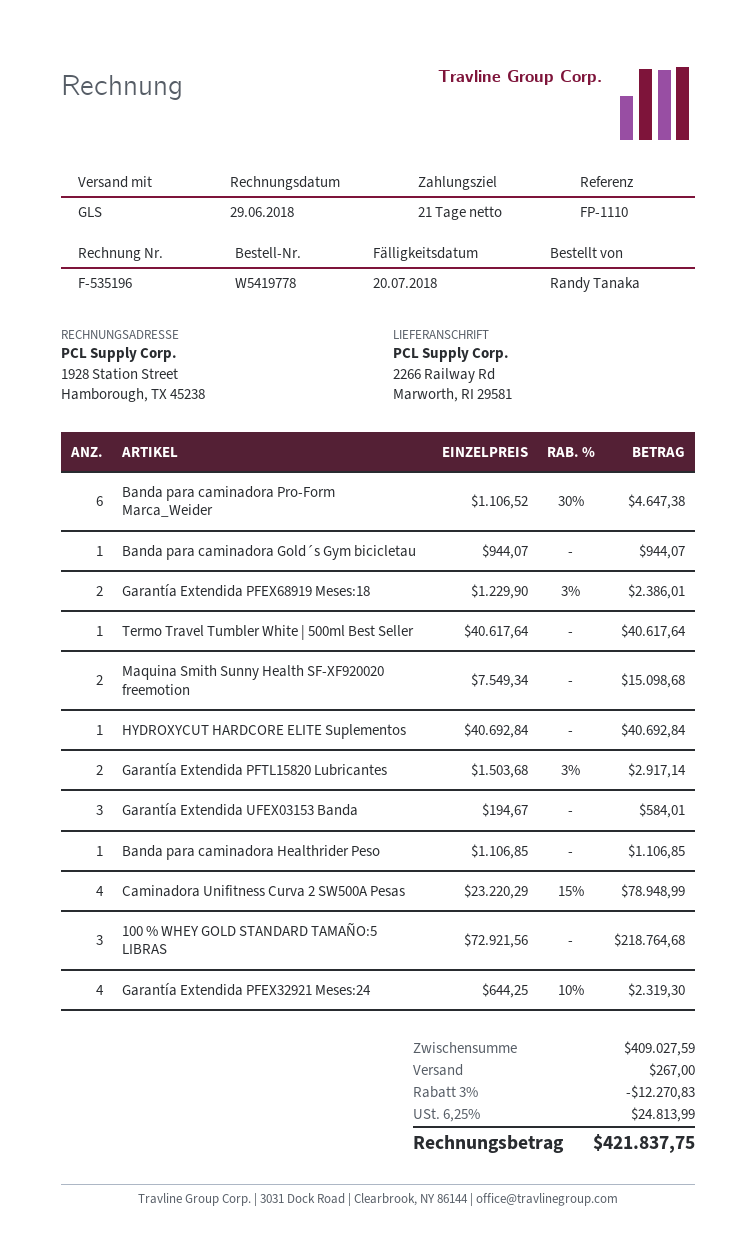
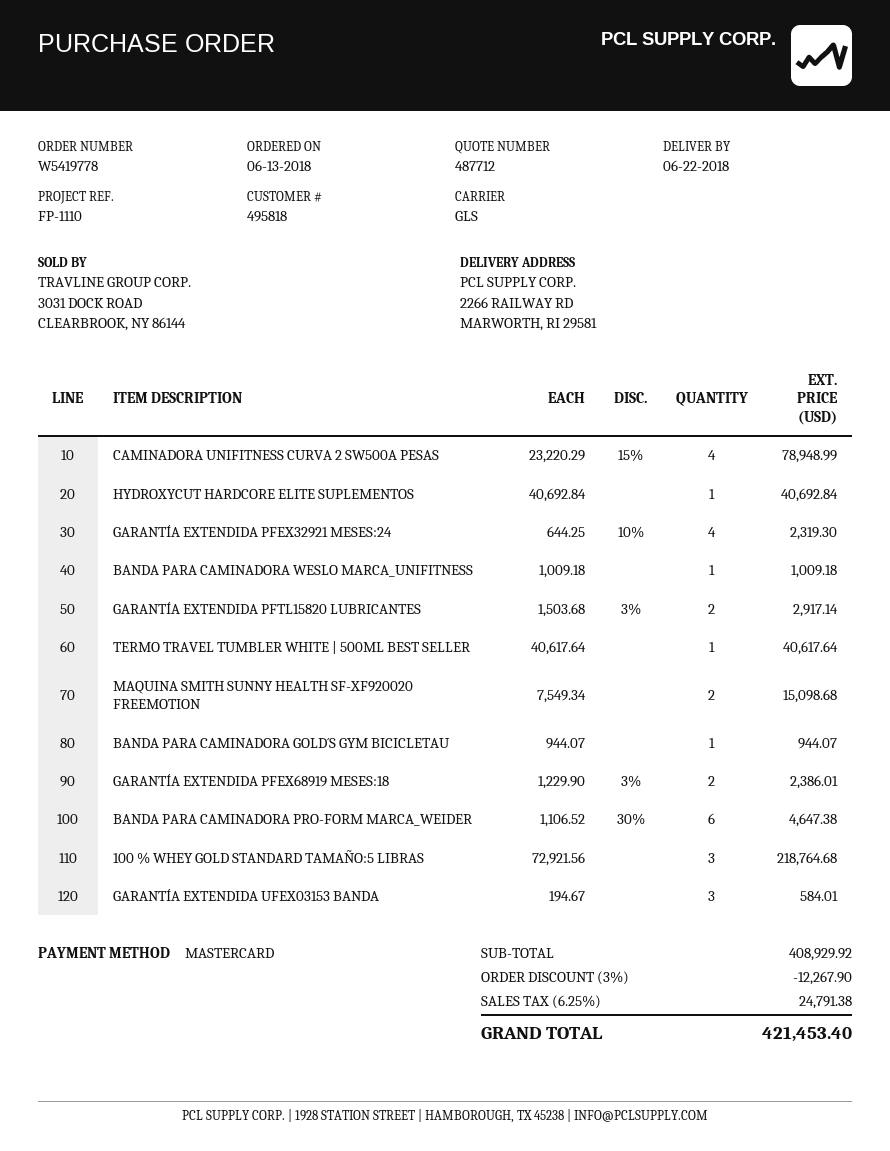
Banda para caminadora Healthrider Peso: 1 x 1106.85 = 1106.85 -> none
BANDA PARA CAMINADORA WESLO MARCA_UNIFITNESS: none -> 1 x 1009.18 = 1009.18
subtotal: 409027.59 -> 408929.92
discount: 3% = 12270.83 -> 3% = 12267.90
shipping: 267.00 -> none
tax: 6.25% = 24813.99 -> 6.25% = 24791.38
total: 421837.75 -> 421453.40

